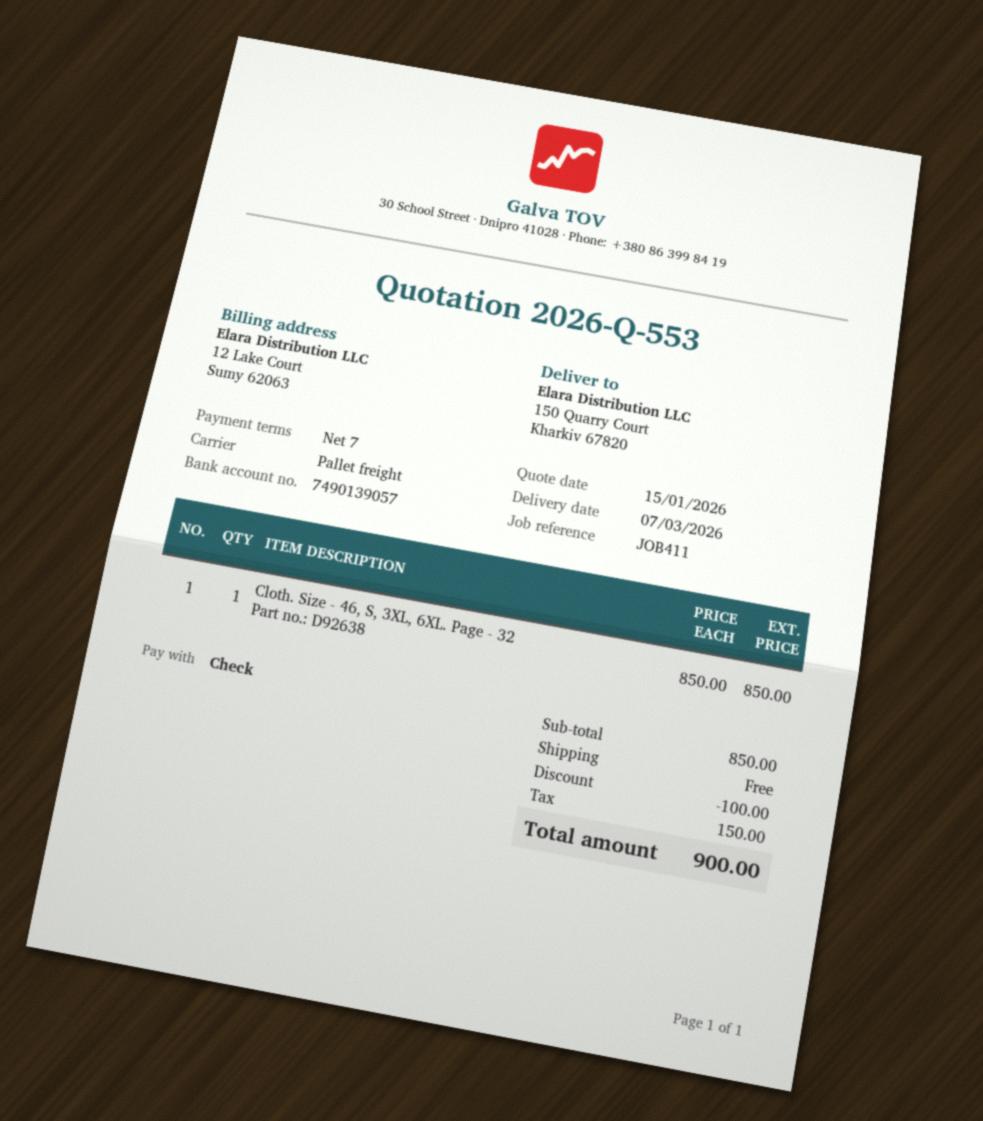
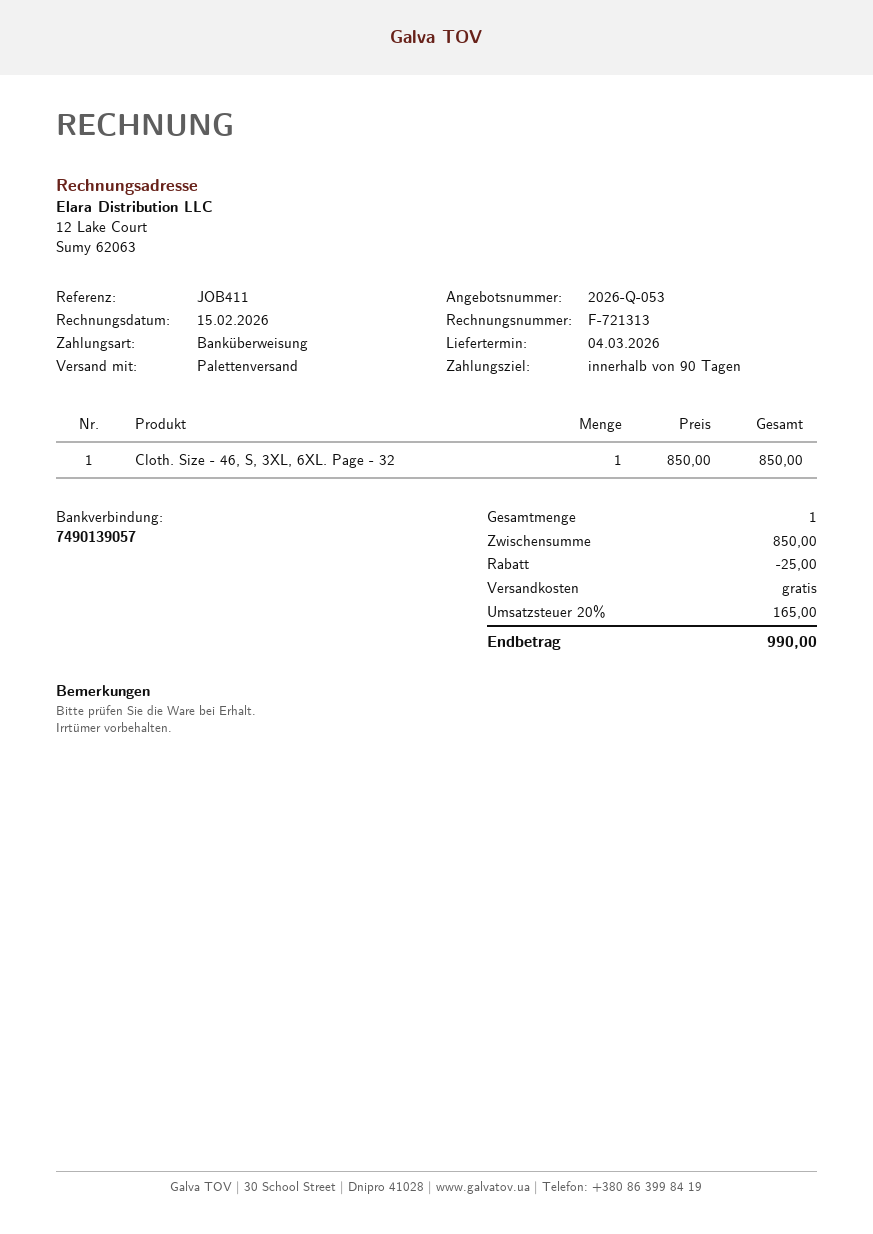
quote number: 2026-Q-553 -> 2026-Q-053
delivery date: 2026-03-07 -> 2026-03-04
payment terms: 7 days -> 90 days
payment method: cheque -> bank transfer
discount: 100.00 -> 25.00
tax: 150.00 -> 165.00
total: 900.00 -> 990.00

